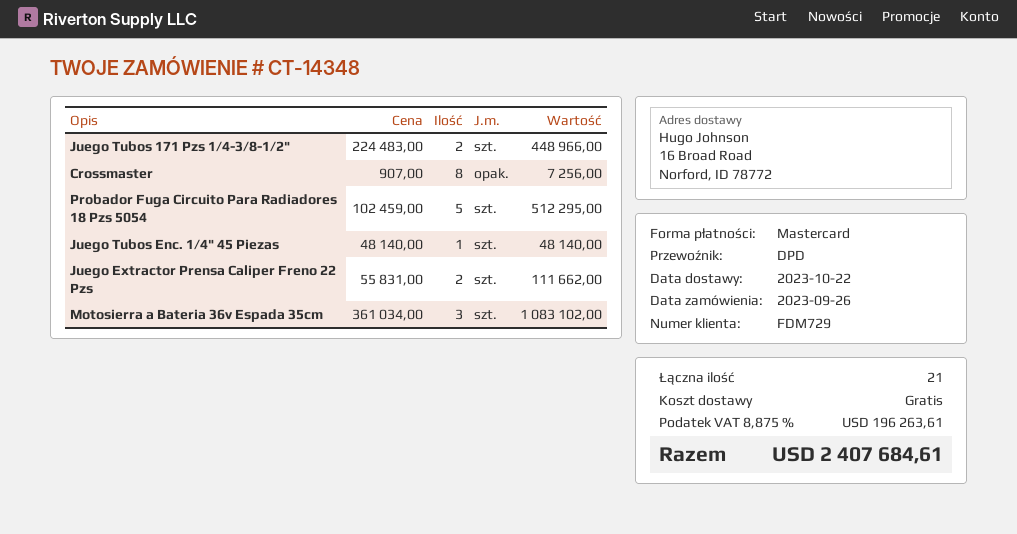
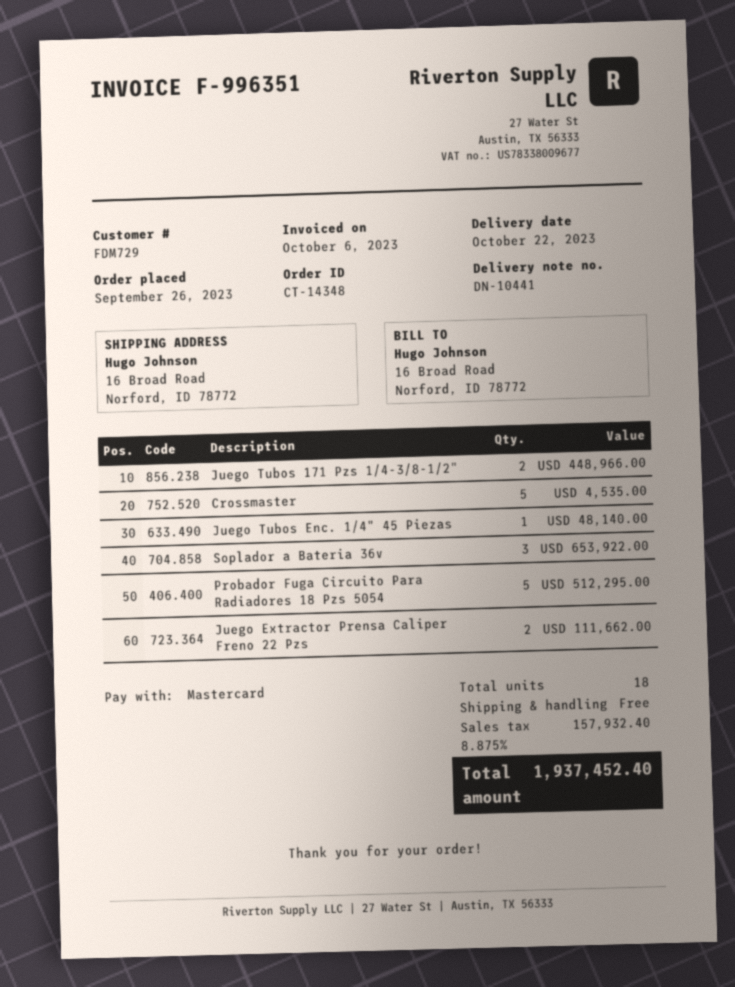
Crossmaster: 8 for 7256.00 -> 5 for 4535.00
Motosierra a Bateria 36v Espada 35cm: 3 for 1083102.00 -> none
Soplador a Bateria 36v: none -> 3 for 653922.00
total quantity: 21 -> 18
tax: 8.875% = 196263.61 -> 8.875% = 157932.40
total: 2407684.61 -> 1937452.40

